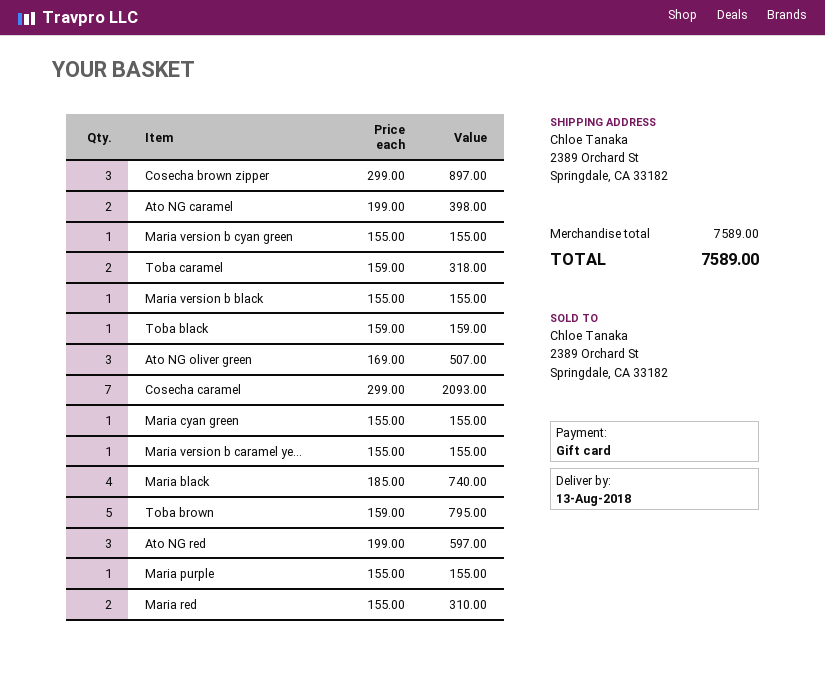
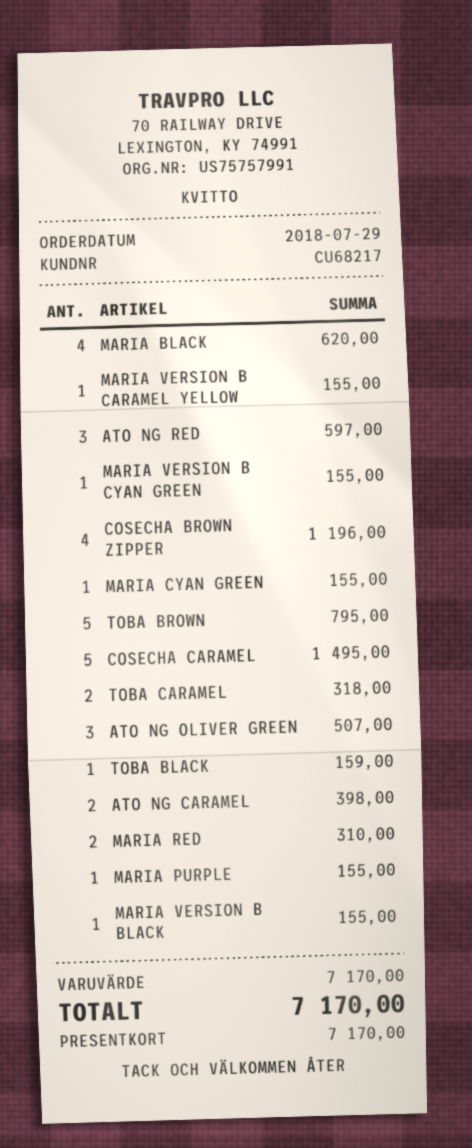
Cosecha brown zipper: 3 for 897.00 -> 4 for 1196.00
Cosecha caramel: 7 for 2093.00 -> 5 for 1495.00
Maria black: 4 for 740.00 -> 4 for 620.00
subtotal: 7589.00 -> 7170.00
total: 7589.00 -> 7170.00

